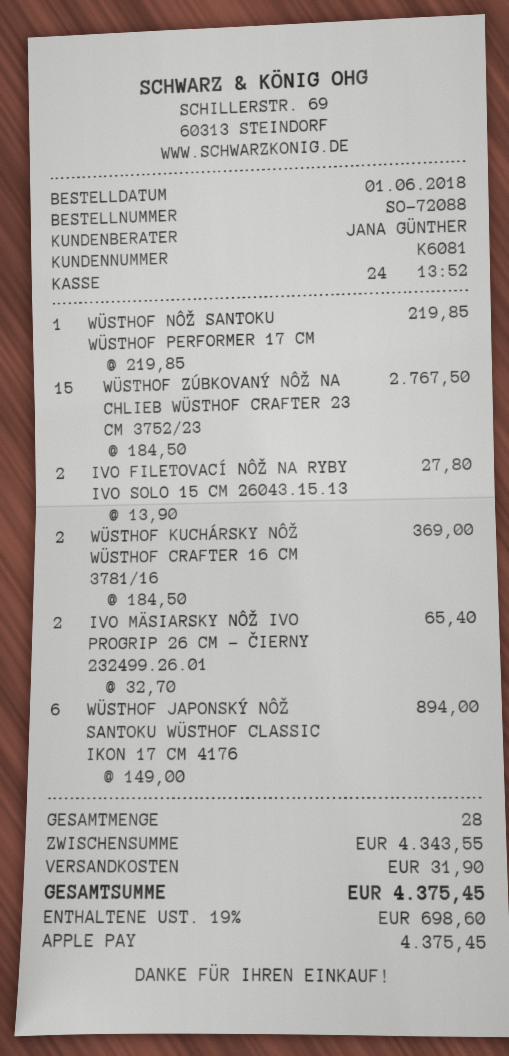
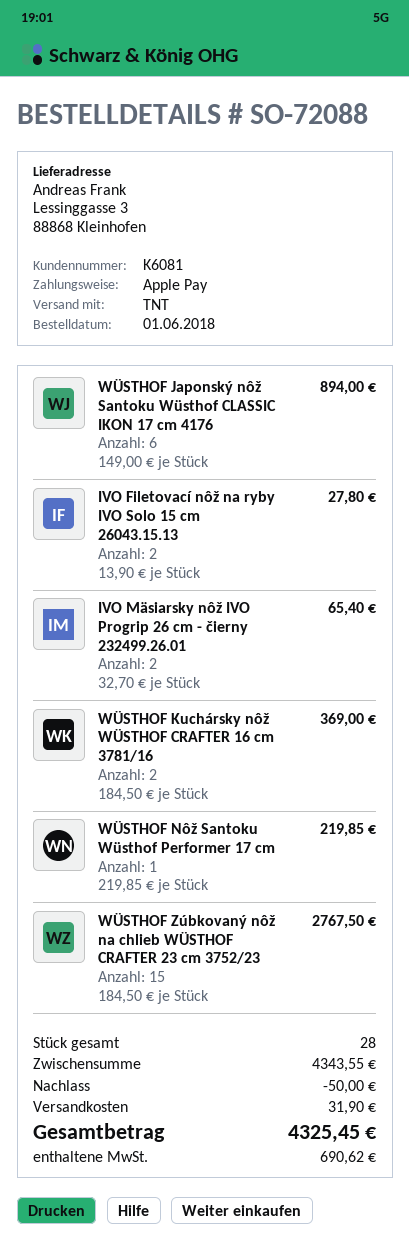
discount: none -> 50.00
tax: 698.60 -> 690.62
total: 4375.45 -> 4325.45

